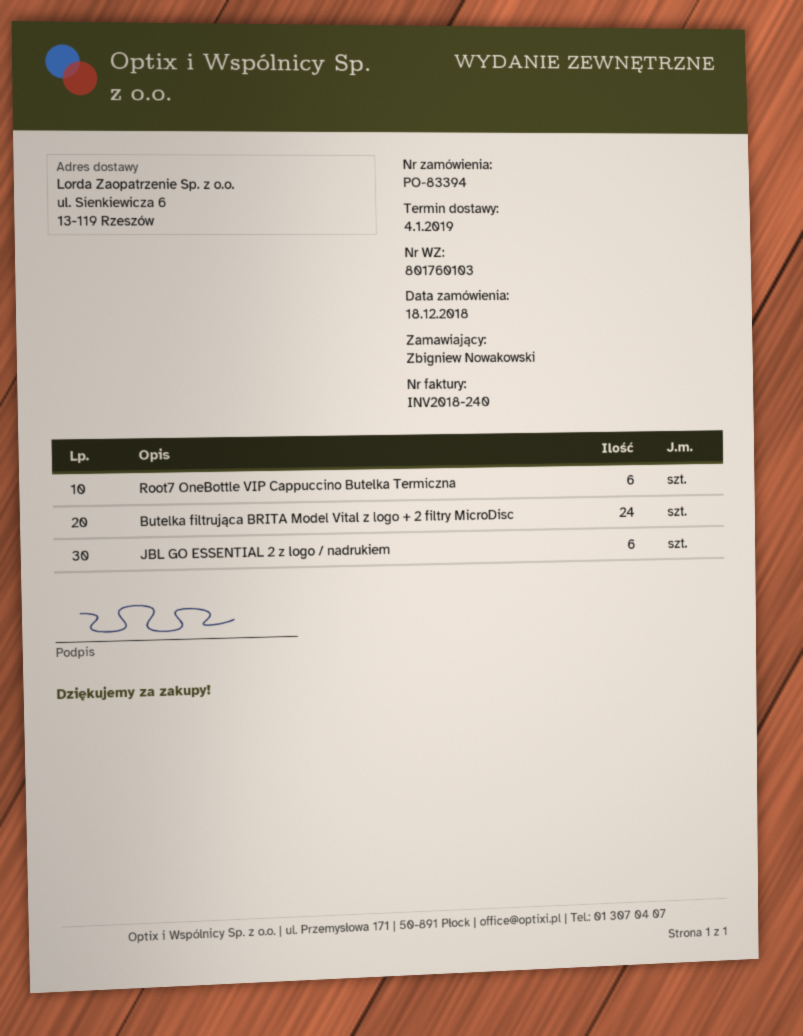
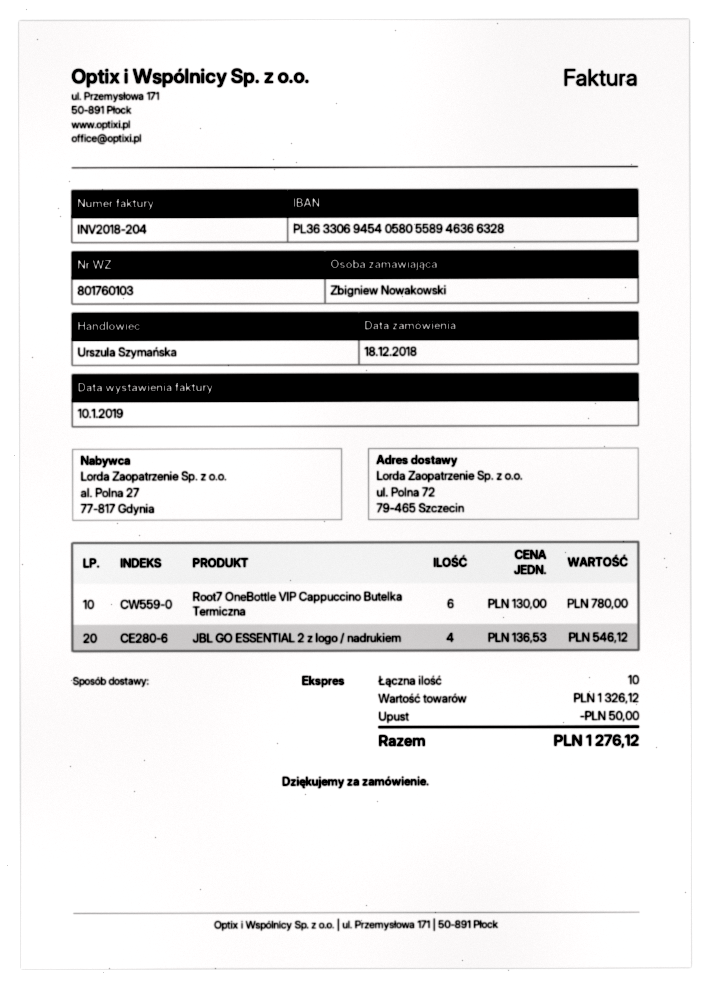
invoice number: INV2018-240 -> INV2018-204
ship to: ul. Sienkiewicza 6, 13-119 Rzeszów -> ul. Polna 72, 79-465 Szczecin
Butelka filtrująca BRITA Model Vital z logo + 2 filtry MicroDisc: 24 -> none
JBL GO ESSENTIAL 2 z logo / nadrukiem: 6 -> 4

